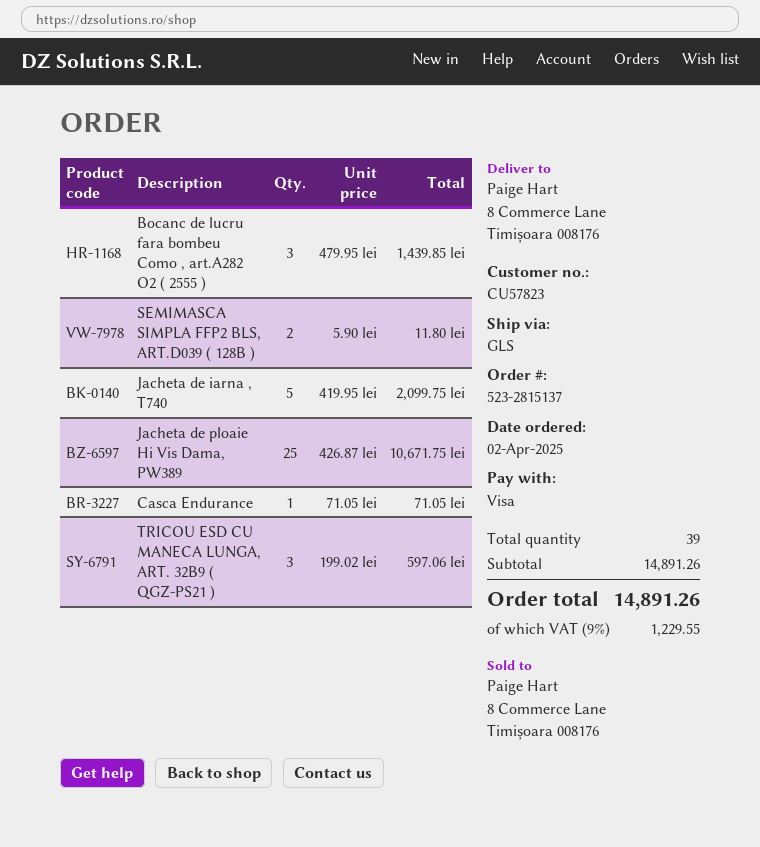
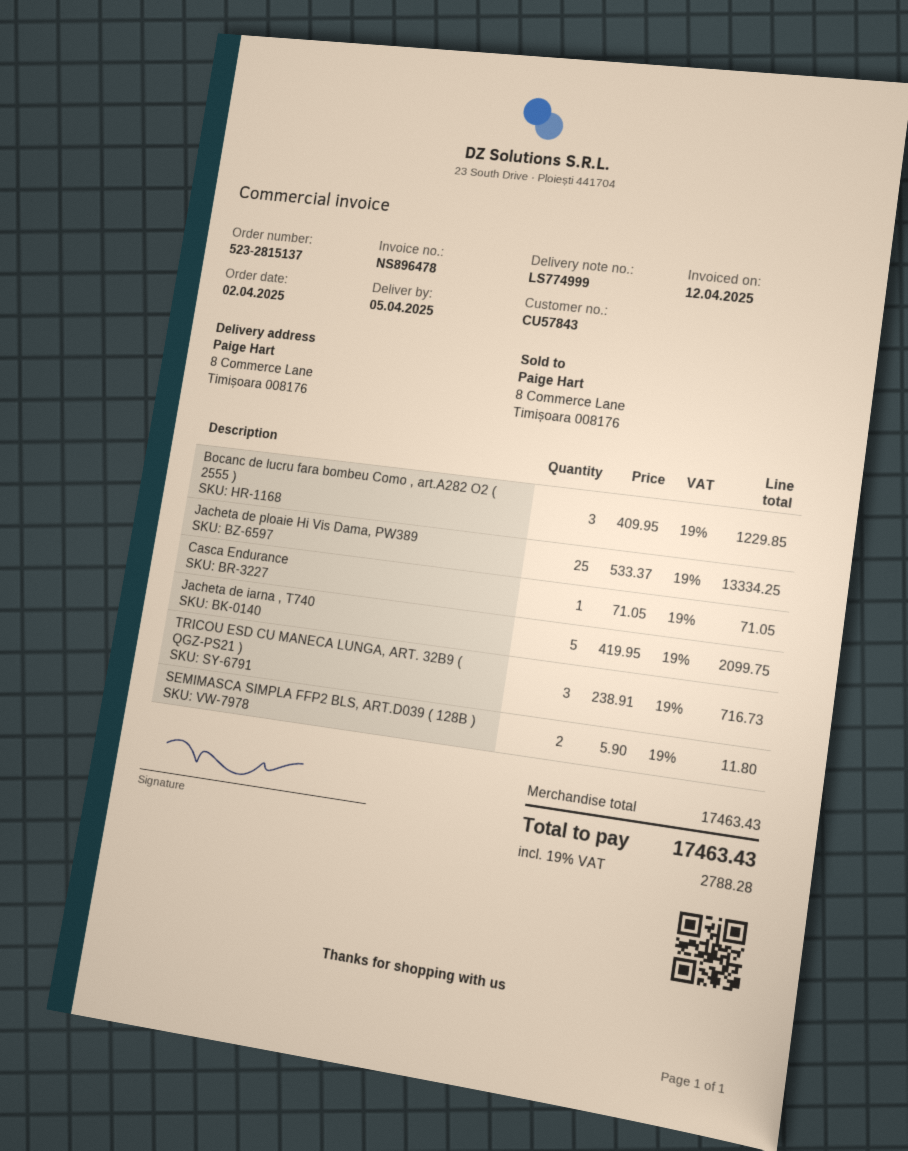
customer number: CU57823 -> CU57843
Bocanc de lucru fara bombeu Como , art.A282 O2 ( 2555 ): 3 x 479.95 = 1439.85 -> 3 x 409.95 = 1229.85
Jacheta de ploaie Hi Vis Dama, PW389: 25 x 426.87 = 10671.75 -> 25 x 533.37 = 13334.25
TRICOU ESD CU MANECA LUNGA, ART. 32B9 ( QGZ-PS21 ): 3 x 199.02 = 597.06 -> 3 x 238.91 = 716.73
subtotal: 14891.26 -> 17463.43
tax: 9% = 1229.55 -> 19% = 2788.28
total: 14891.26 -> 17463.43

